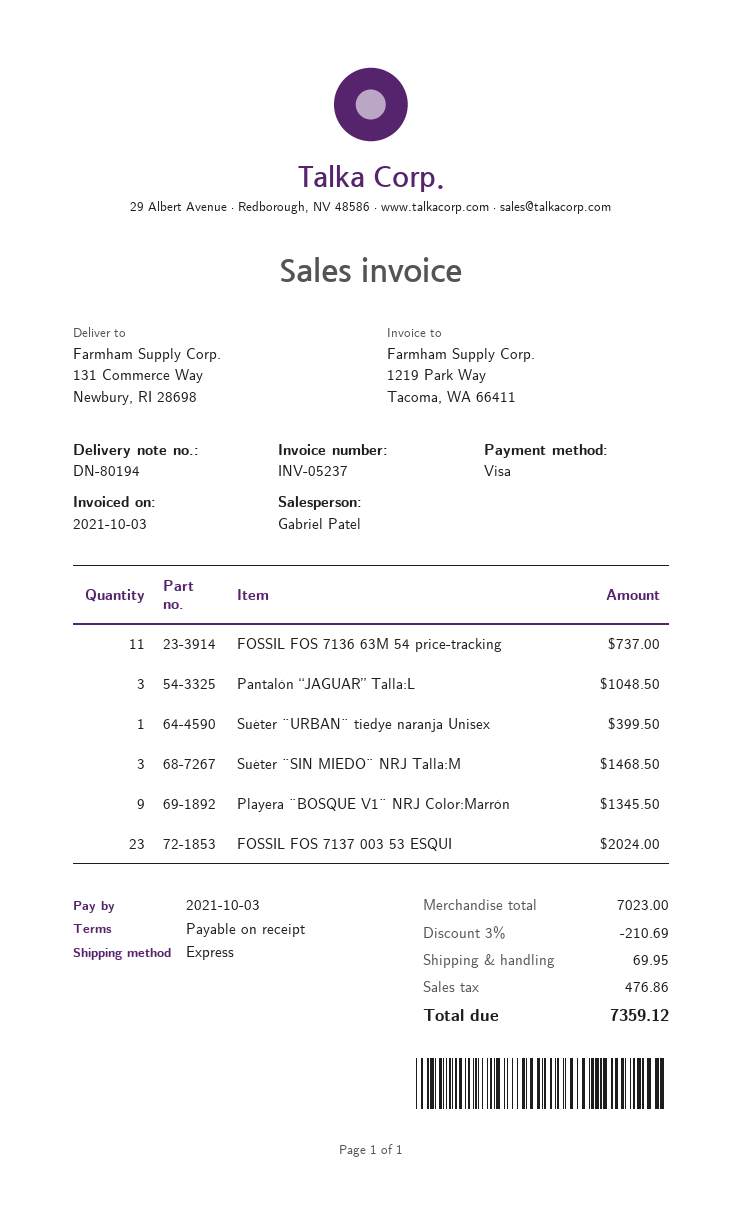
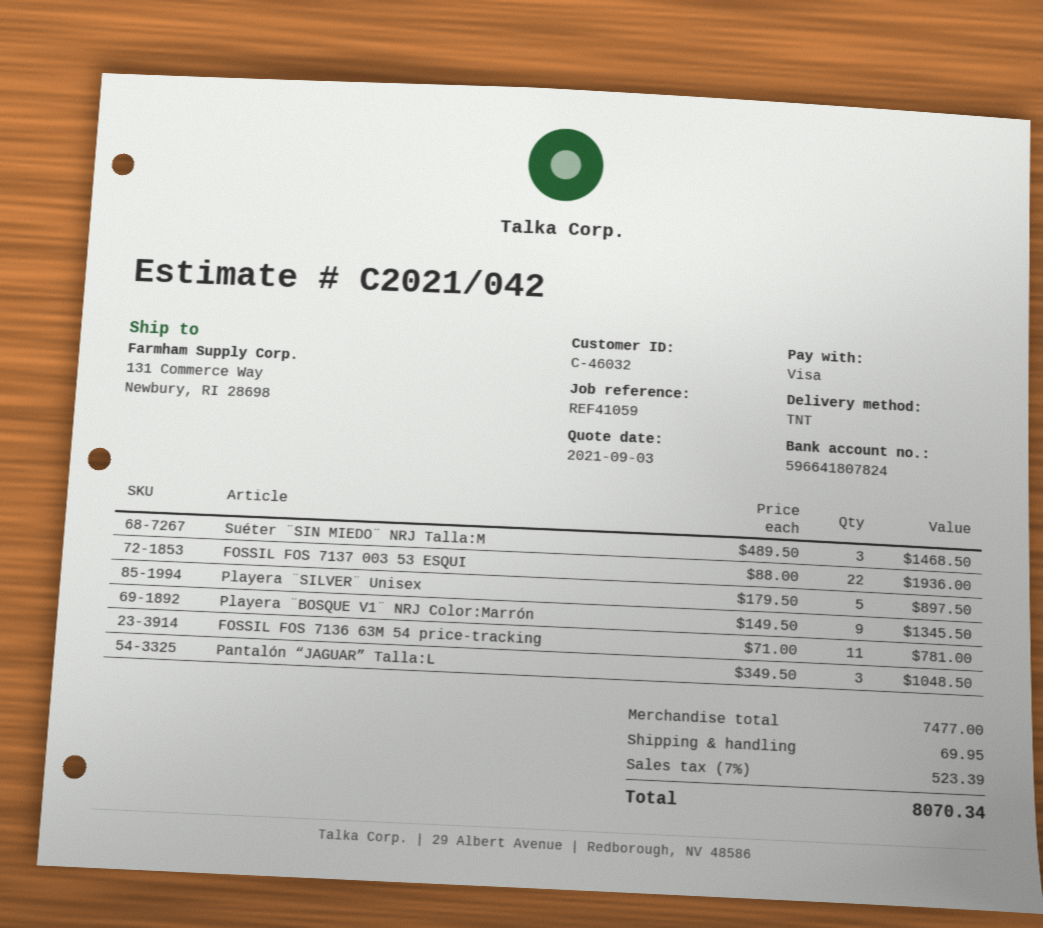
shipping method: express -> TNT
FOSSIL FOS 7136 63M 54 price-tracking: 11 for 737.00 -> 11 for 781.00
Suéter ¨URBAN¨ tiedye naranja Unisex: 1 for 399.50 -> none
FOSSIL FOS 7137 003 53 ESQUI: 23 for 2024.00 -> 22 for 1936.00
Playera ¨SILVER¨ Unisex: none -> 5 for 897.50
subtotal: 7023.00 -> 7477.00
discount: 3% = 210.69 -> none
tax: 476.86 -> 523.39
total: 7359.12 -> 8070.34

